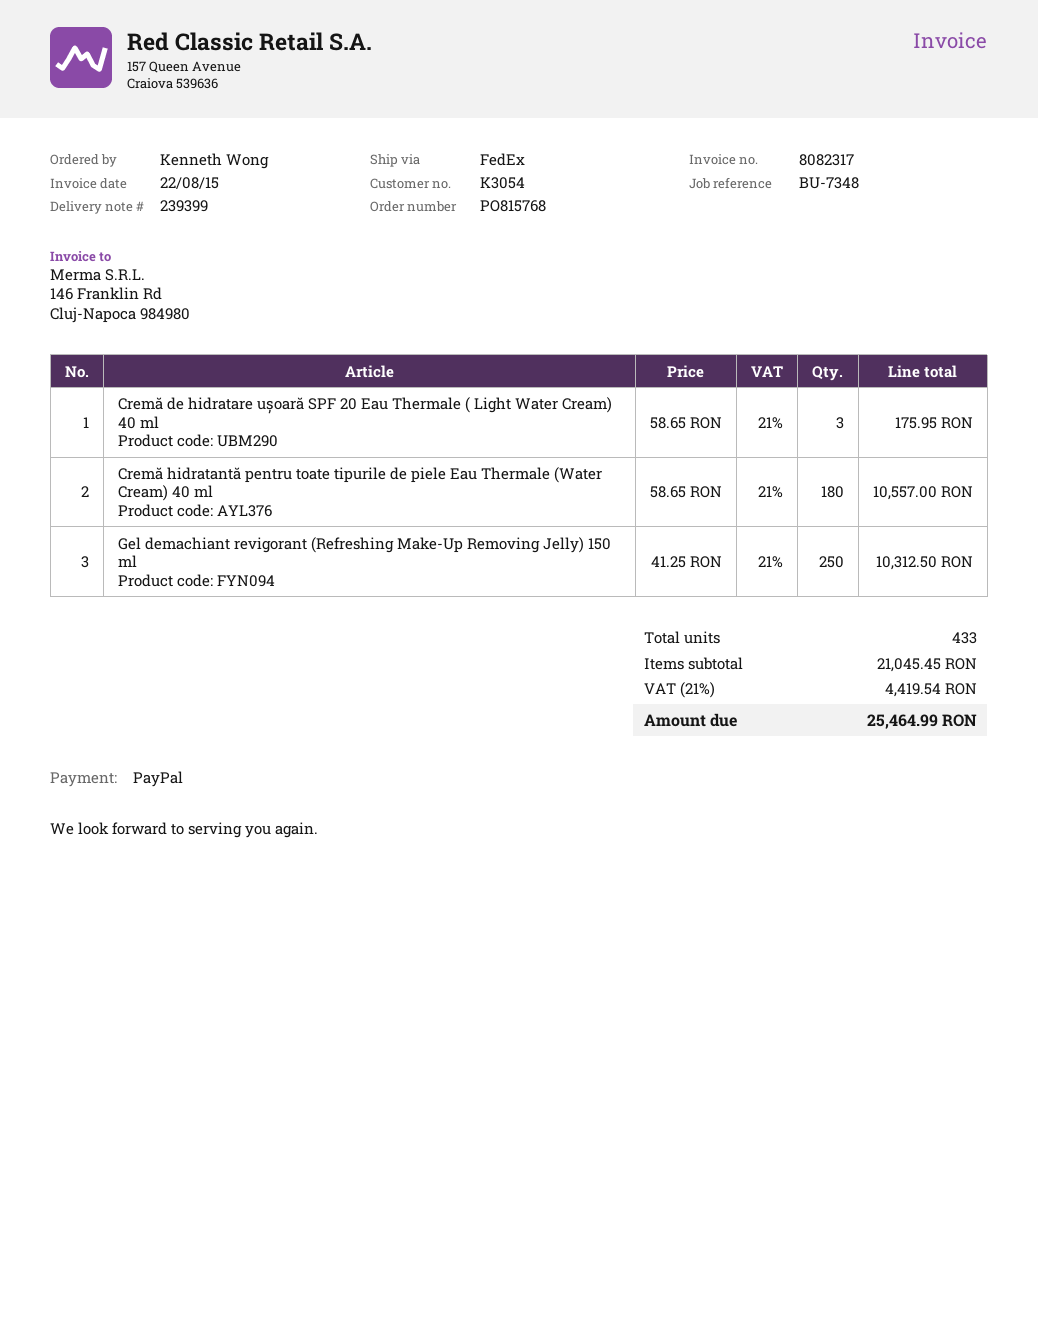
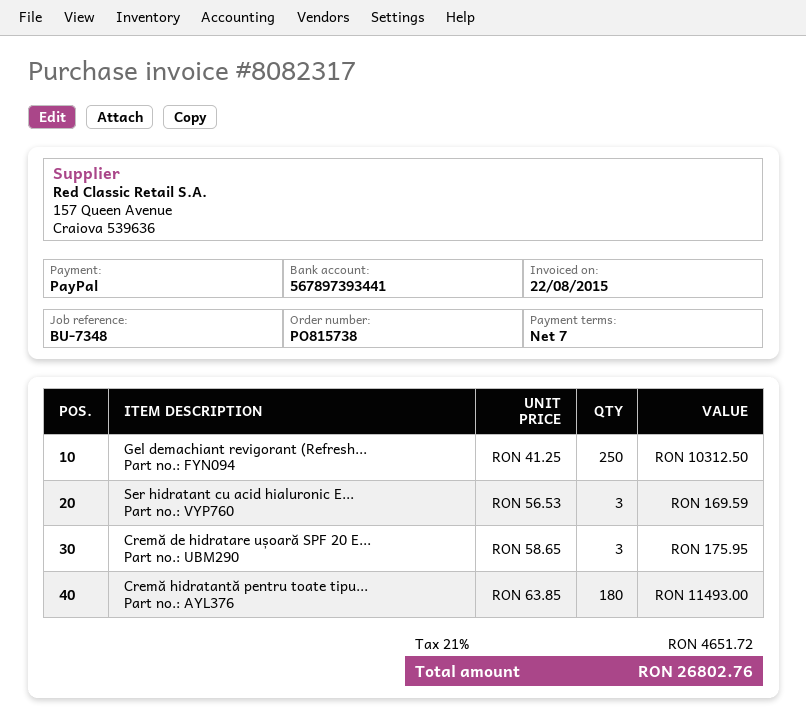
order number: PO815768 -> PO815738
Cremă hidratantă pentru toate tipurile de piele Eau Thermale (Water Cream) 40 ml: 180 x 58.65 = 10557.00 -> 180 x 63.85 = 11493.00
Ser hidratant cu acid hialuronic E...: none -> 3 x 56.53 = 169.59
tax: 21% = 4419.54 -> 21% = 4651.72
total: 25464.99 -> 26802.76

